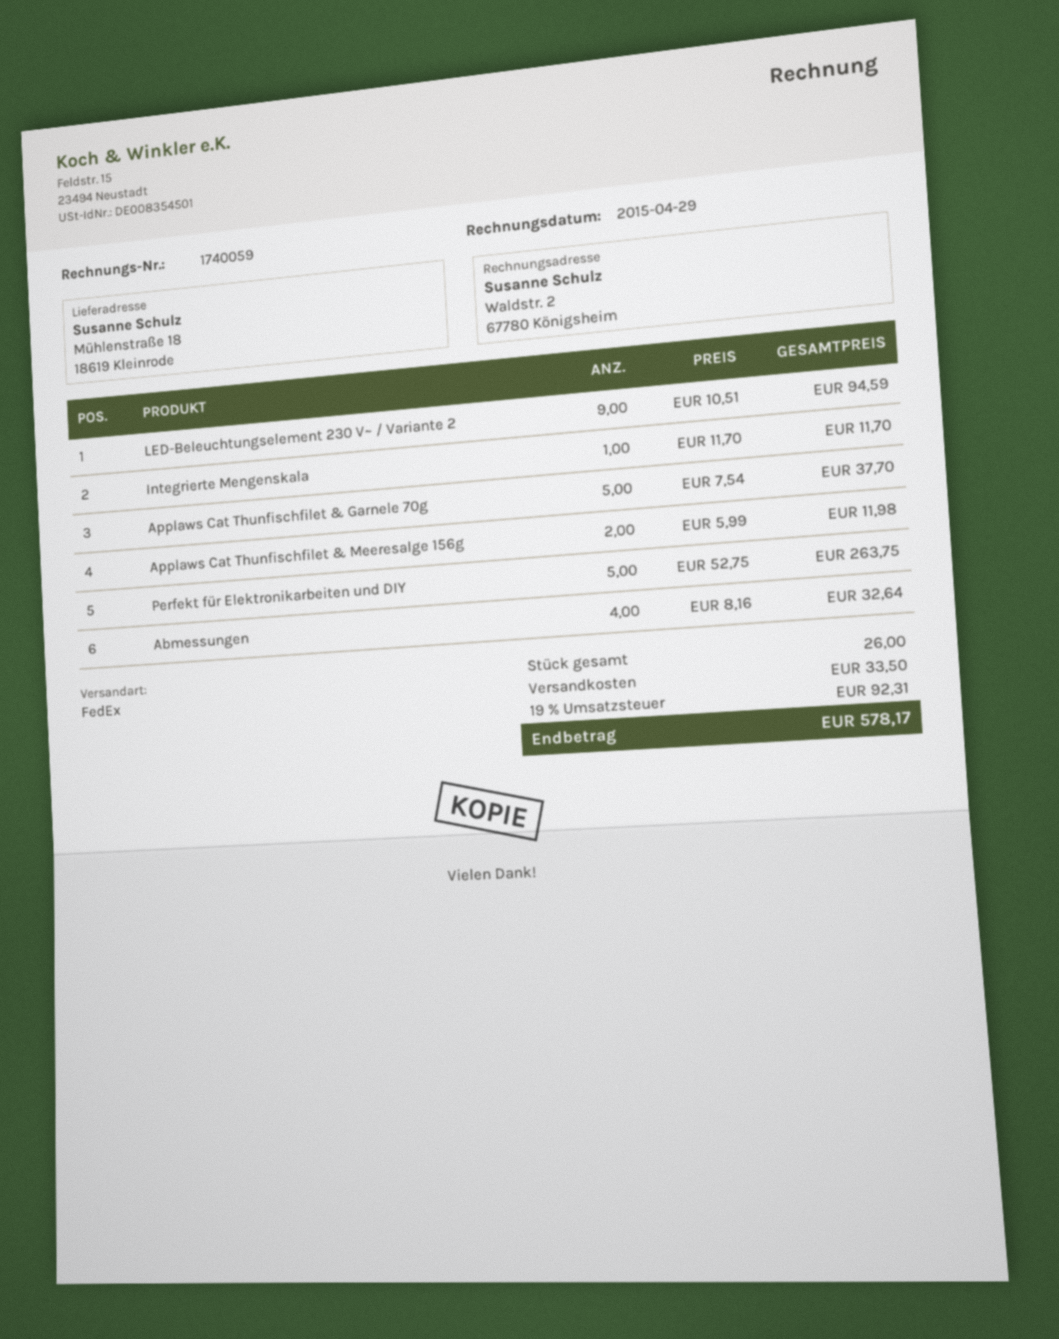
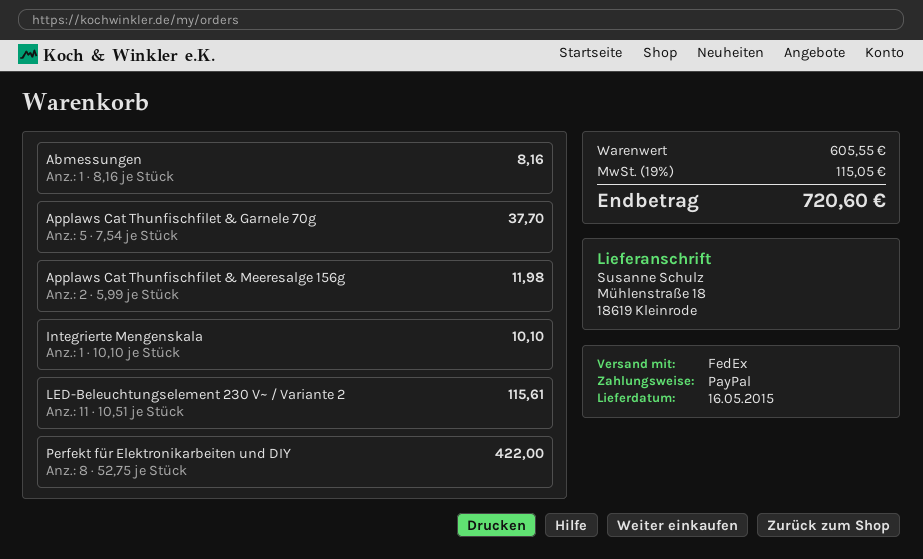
LED-Beleuchtungselement 230 V~ / Variante 2: 9 x 10.51 = 94.59 -> 11 x 10.51 = 115.61
Integrierte Mengenskala: 1 x 11.70 = 11.70 -> 1 x 10.10 = 10.10
Perfekt für Elektronikarbeiten und DIY: 5 x 52.75 = 263.75 -> 8 x 52.75 = 422.00
Abmessungen: 4 x 8.16 = 32.64 -> 1 x 8.16 = 8.16
shipping: 33.50 -> none
tax: 19% = 92.31 -> 19% = 115.05
total: 578.17 -> 720.60

